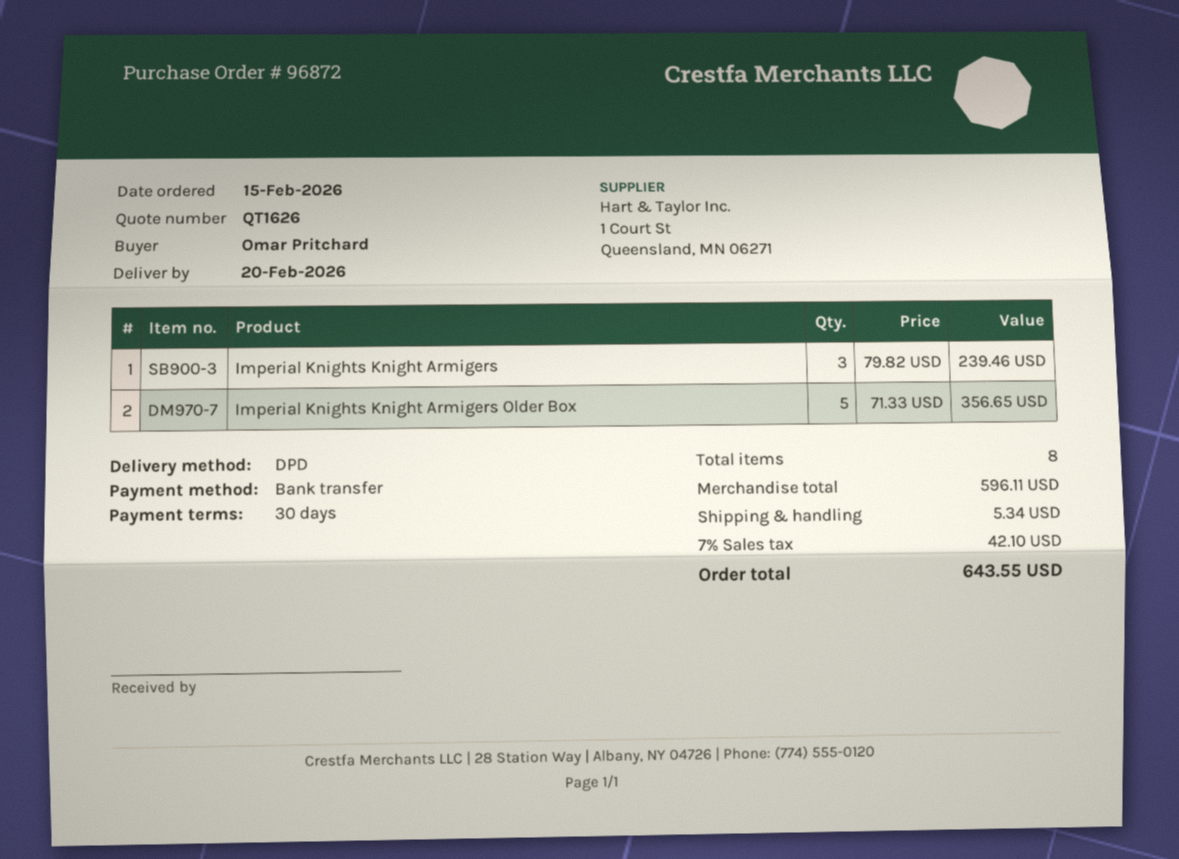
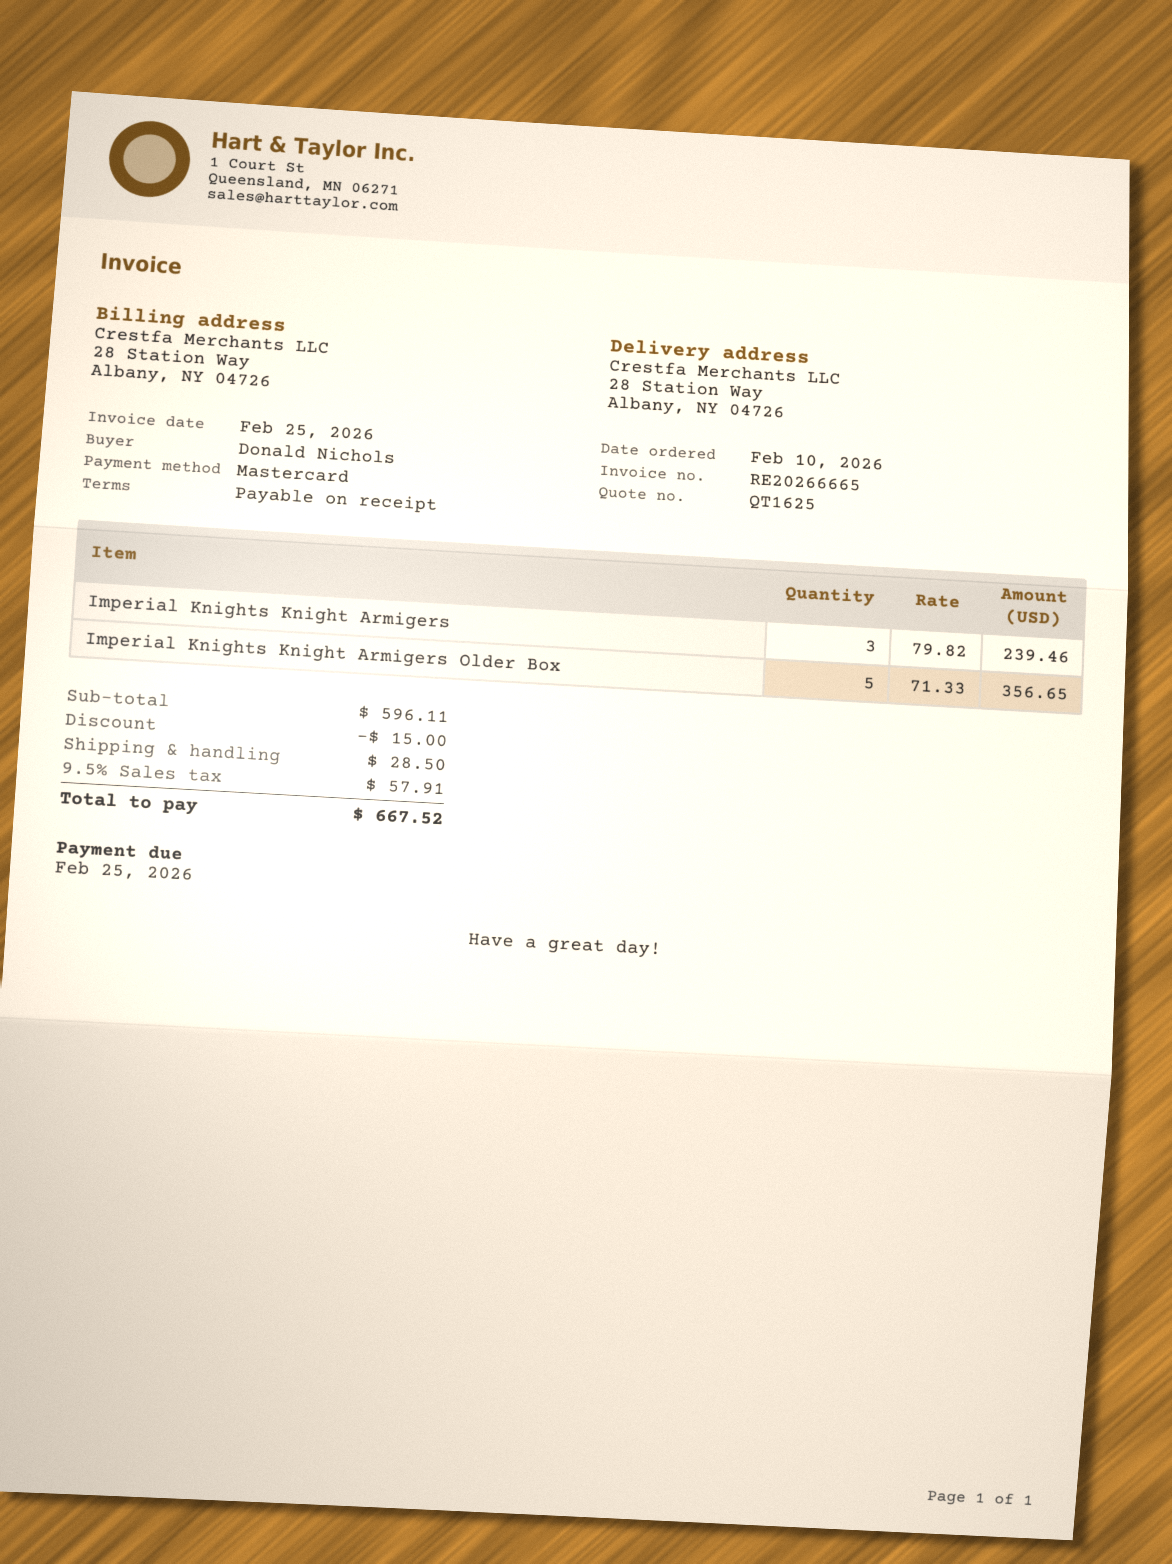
quote number: QT1626 -> QT1625
order date: 2026-02-15 -> 2026-02-10
payment terms: 30 days -> on receipt
ordered by: Omar Pritchard -> Donald Nichols
payment method: bank transfer -> Mastercard
discount: none -> 15.00
shipping: 5.34 -> 28.50
tax: 7% = 42.10 -> 9.5% = 57.91
total: 643.55 -> 667.52

